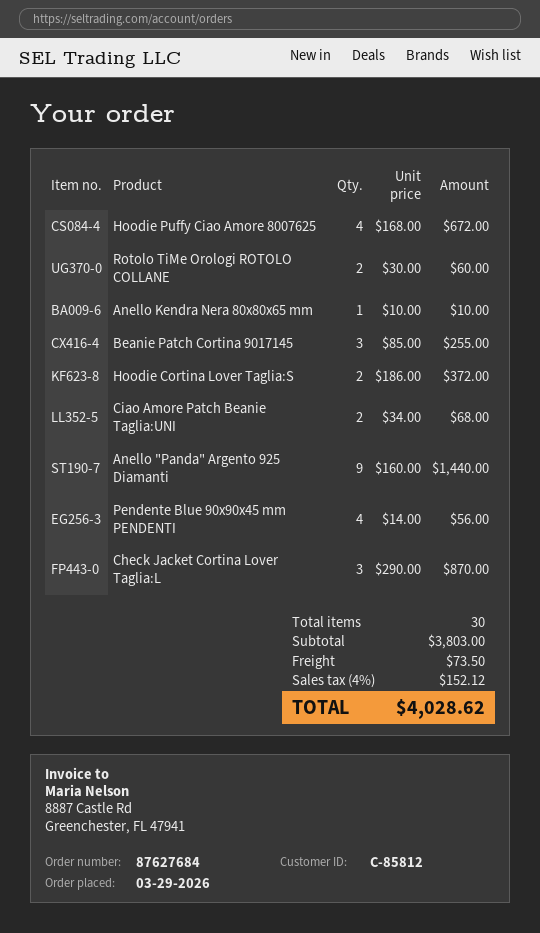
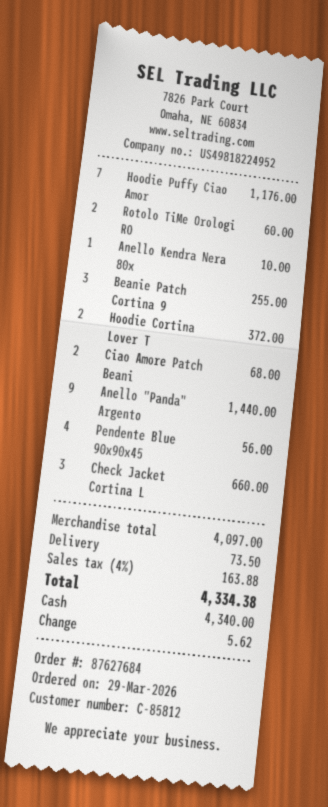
Hoodie Puffy Ciao Amore 8007625: 4 for 672.00 -> 7 for 1176.00
Check Jacket Cortina Lover Taglia:L: 3 for 870.00 -> 3 for 660.00
subtotal: 3803.00 -> 4097.00
tax: 4% = 152.12 -> 4% = 163.88
total: 4028.62 -> 4334.38

